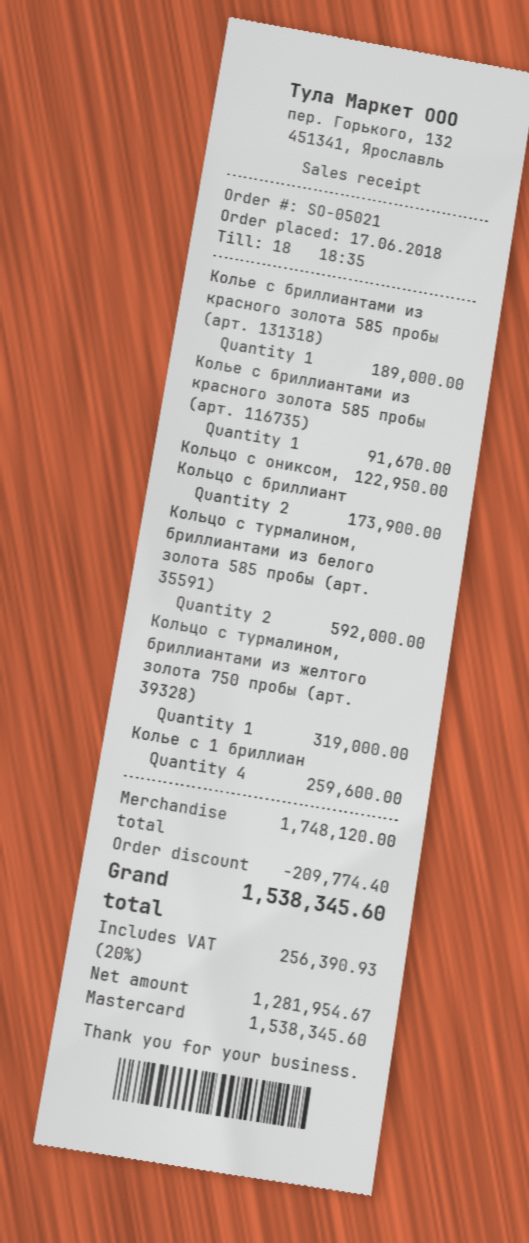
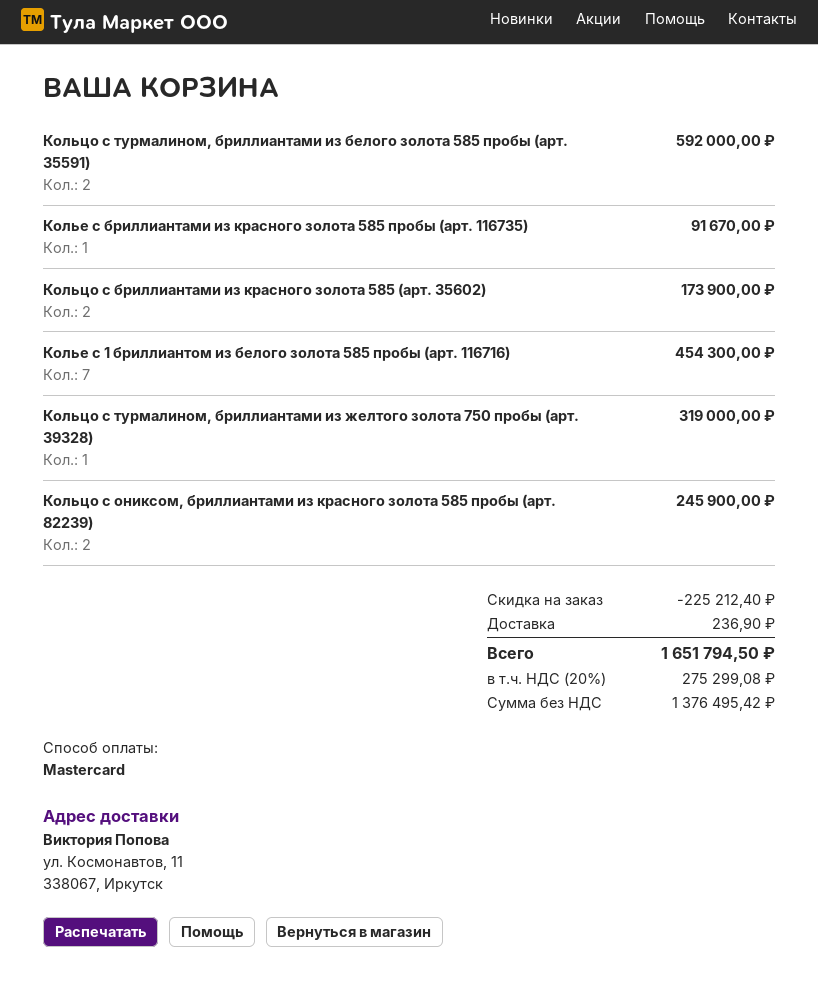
Колье с бриллиантами из красного золота 585 пробы (арт. 131318): 1 for 189000.00 -> none
Кольцо с ониксом,: 1 for 122950.00 -> 2 for 245900.00
Колье с 1 бриллиан: 4 for 259600.00 -> 7 for 454300.00
discount: 209774.40 -> 225212.40
shipping: none -> 236.90
net: 1281954.67 -> 1376495.42
tax: 20% = 256390.93 -> 20% = 275299.08
total: 1538345.60 -> 1651794.50

